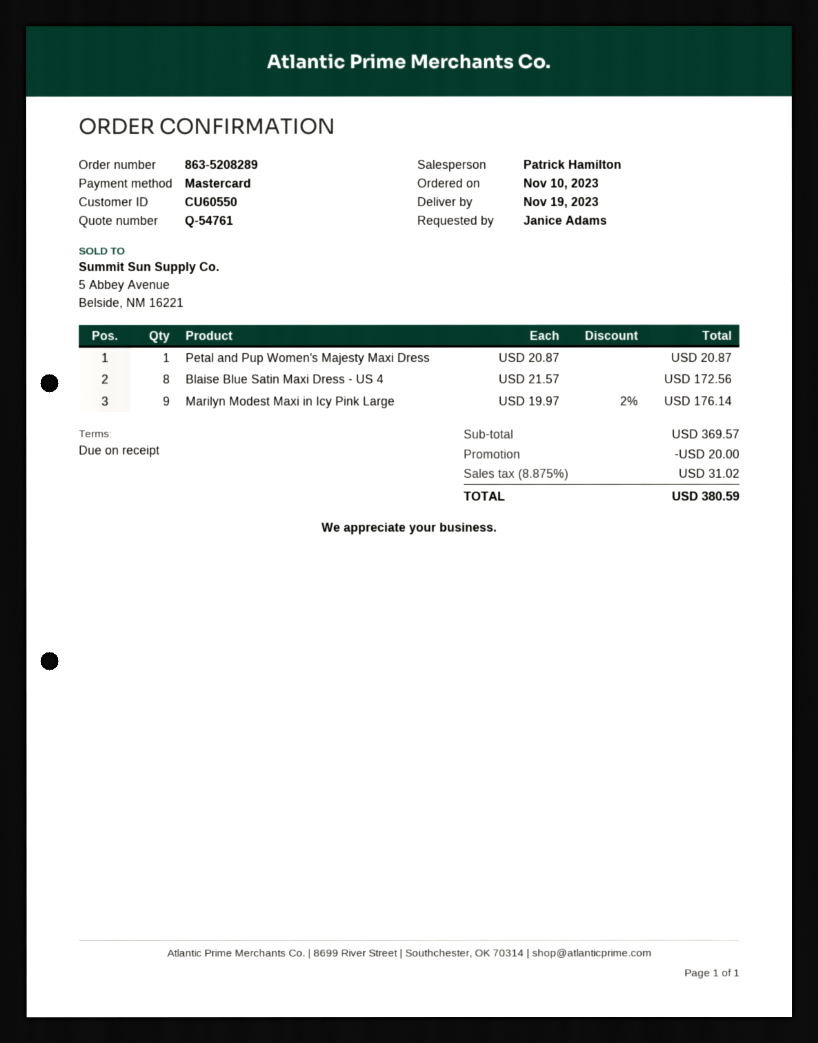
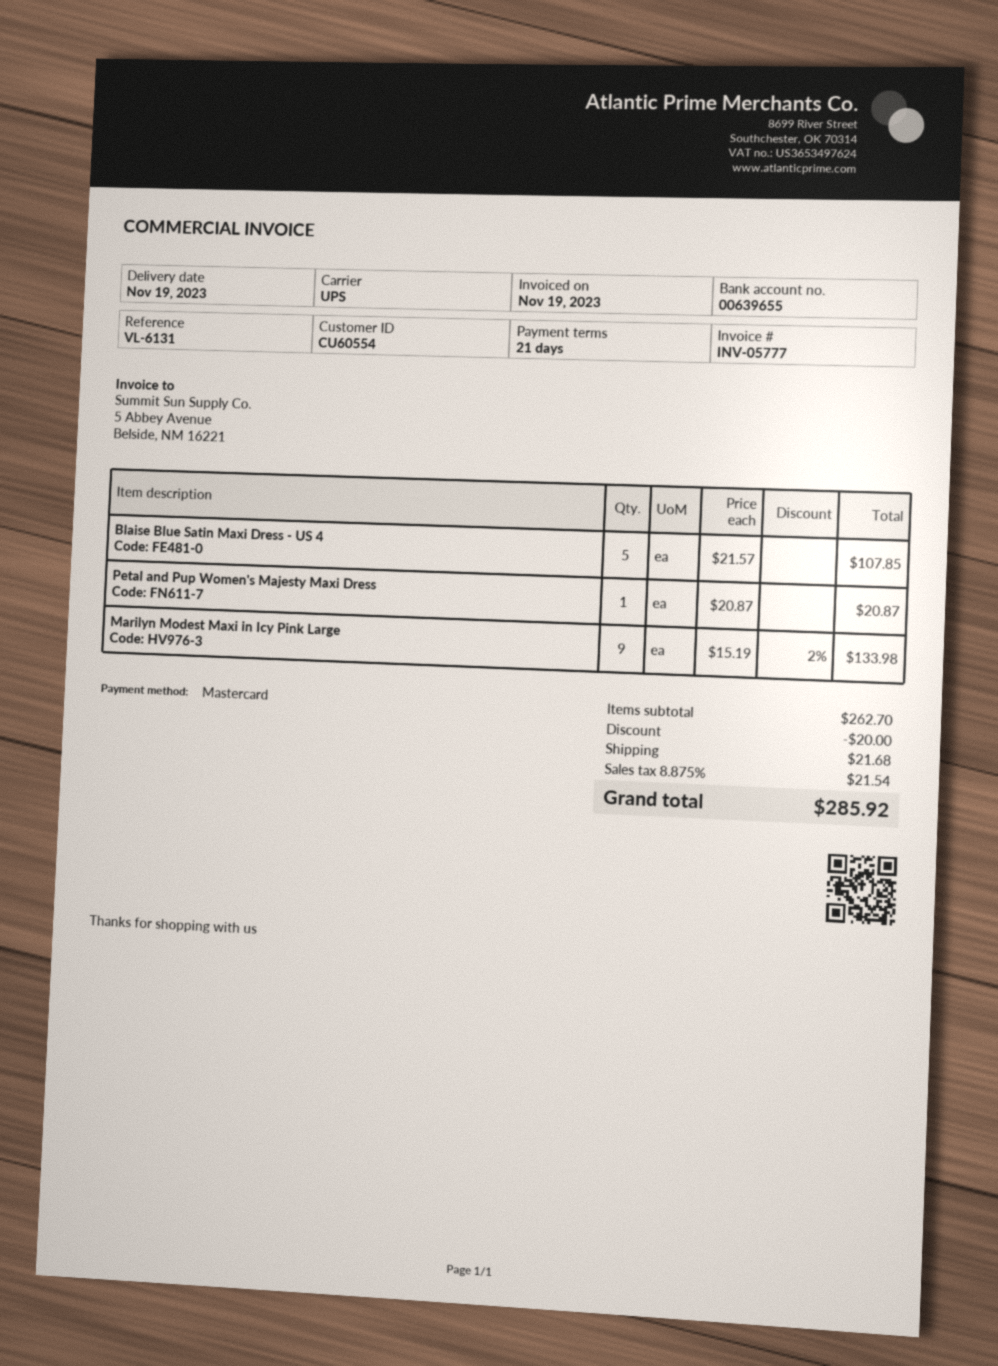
payment terms: on receipt -> 21 days
customer number: CU60550 -> CU60554
Blaise Blue Satin Maxi Dress - US 4: 8 x 21.57 = 172.56 -> 5 x 21.57 = 107.85
Marilyn Modest Maxi in Icy Pink Large: 9 x 19.97 - 2% = 176.14 -> 9 x 15.19 - 2% = 133.98
subtotal: 369.57 -> 262.70
shipping: none -> 21.68
tax: 8.875% = 31.02 -> 8.875% = 21.54
total: 380.59 -> 285.92

